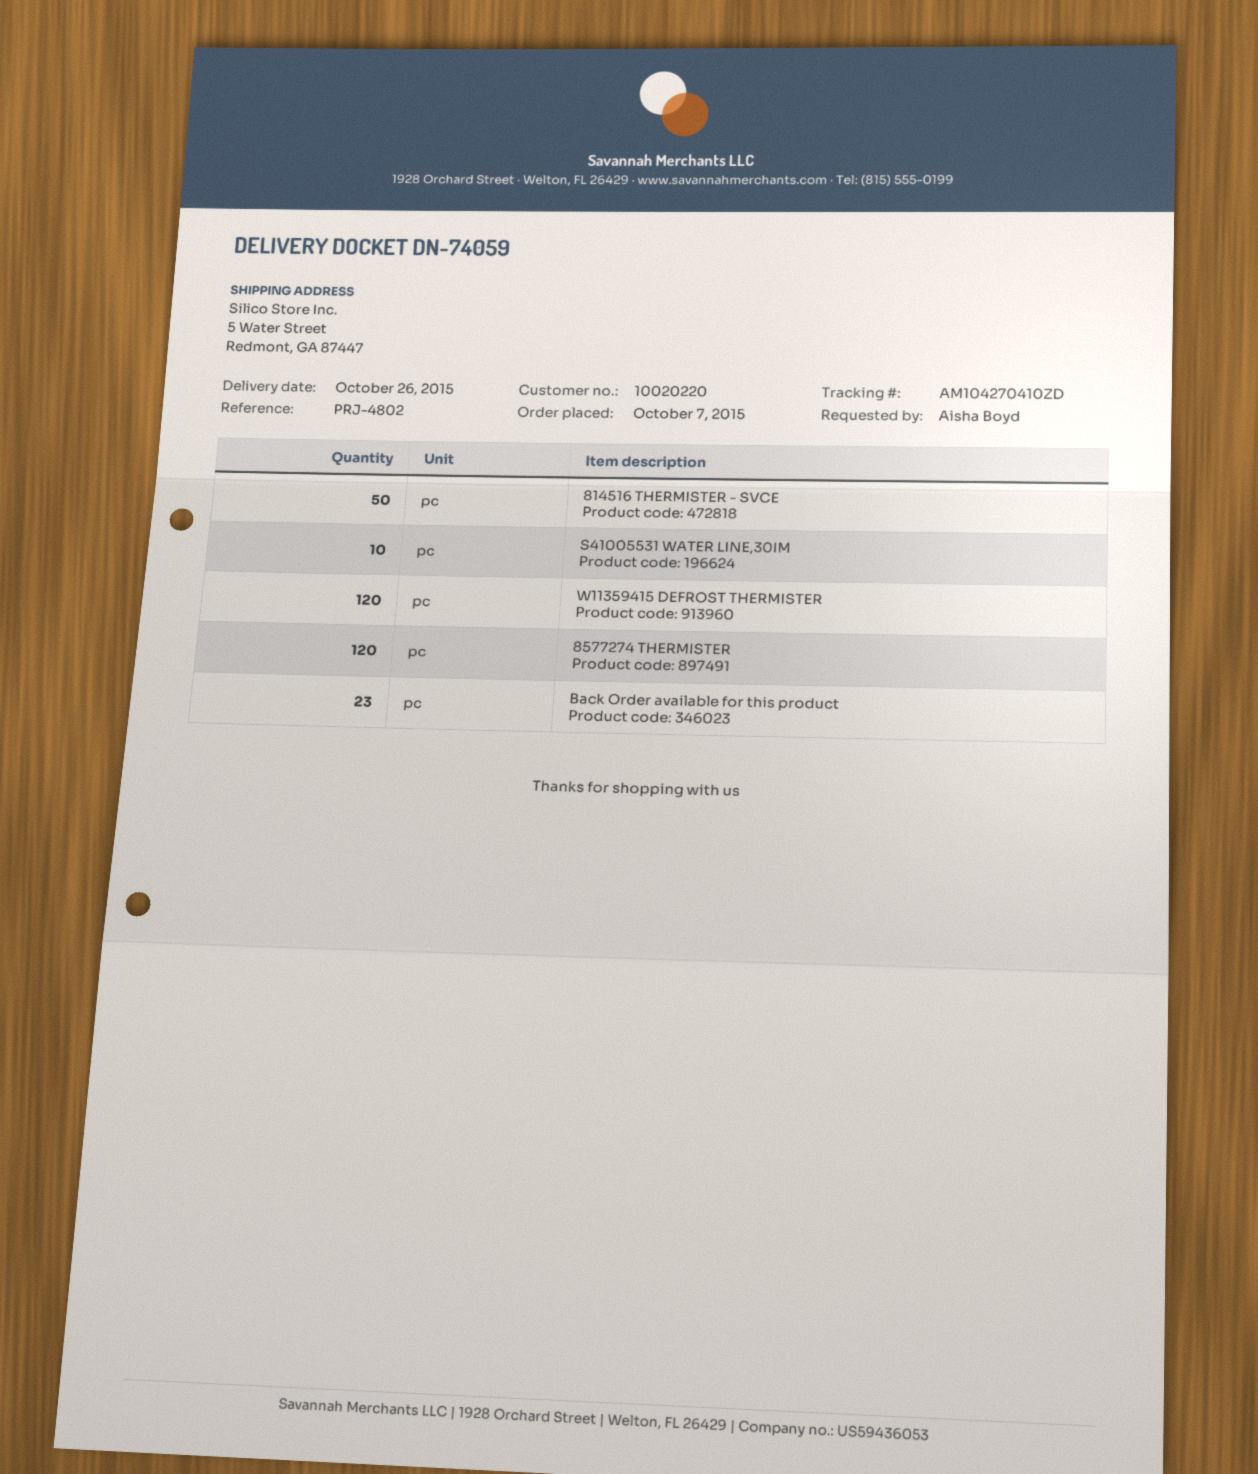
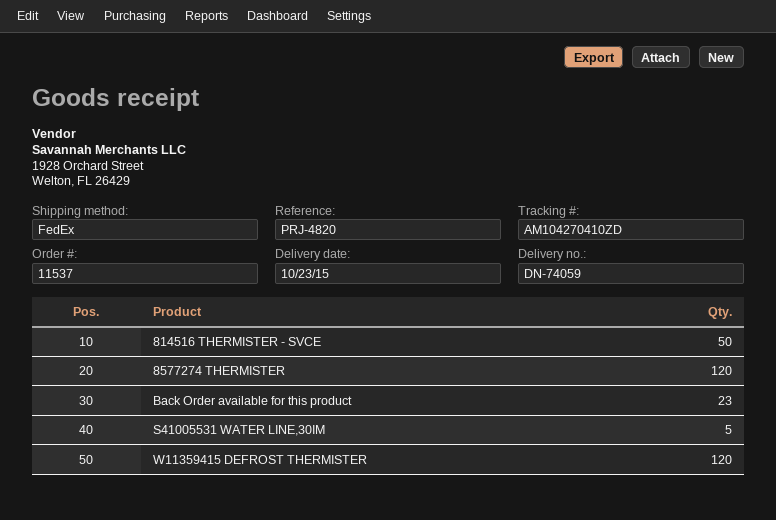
delivery date: 2015-10-26 -> 2015-10-23
reference: PRJ-4802 -> PRJ-4820
S41005531 WATER LINE,30IM: 10 -> 5

